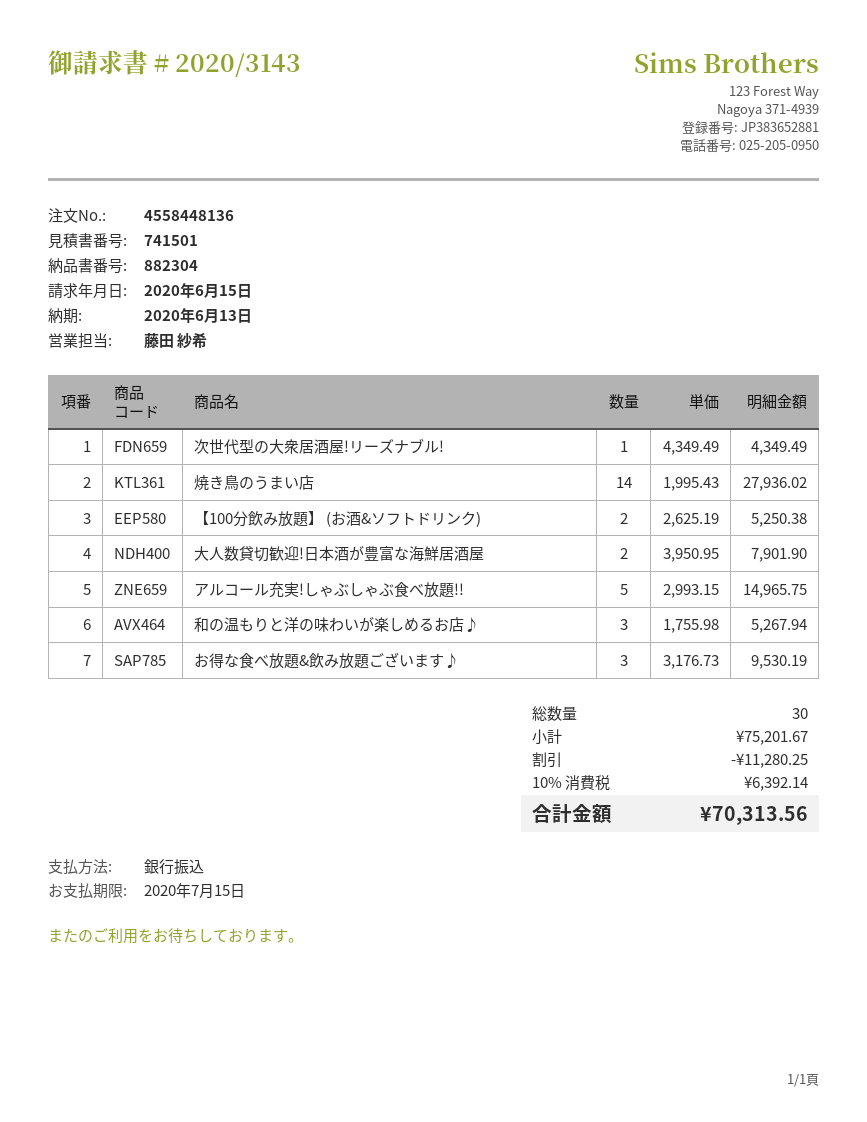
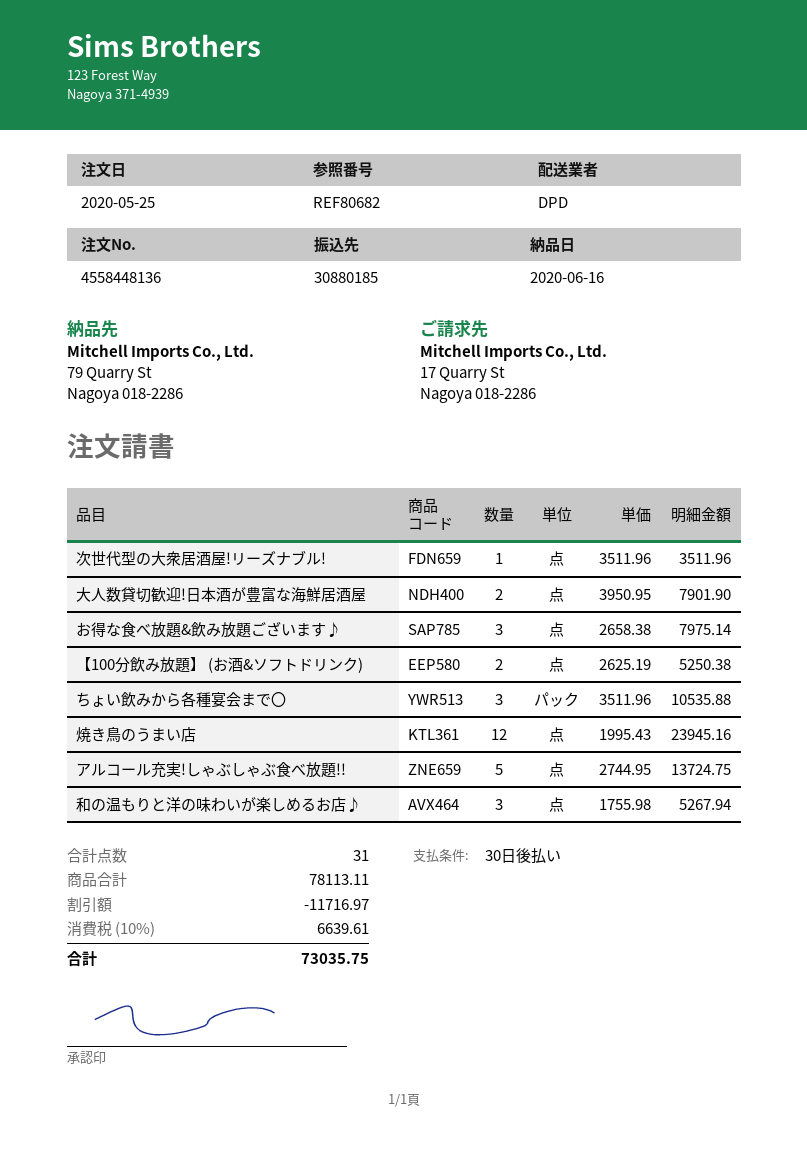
delivery date: 2020-06-13 -> 2020-06-16
次世代型の大衆居酒屋!リーズナブル!: 1 x 4349.49 = 4349.49 -> 1 x 3511.96 = 3511.96
焼き鳥のうまい店: 14 x 1995.43 = 27936.02 -> 12 x 1995.43 = 23945.16
アルコール充実!しゃぶしゃぶ食べ放題!!: 5 x 2993.15 = 14965.75 -> 5 x 2744.95 = 13724.75
お得な食べ放題&飲み放題ございます♪: 3 x 3176.73 = 9530.19 -> 3 x 2658.38 = 7975.14
ちょい飲みから各種宴会まで〇: none -> 3 x 3511.96 = 10535.88
total quantity: 30 -> 31
subtotal: 75201.67 -> 78113.11
discount: 11280.25 -> 11716.97
tax: 10% = 6392.14 -> 10% = 6639.61
total: 70313.56 -> 73035.75

